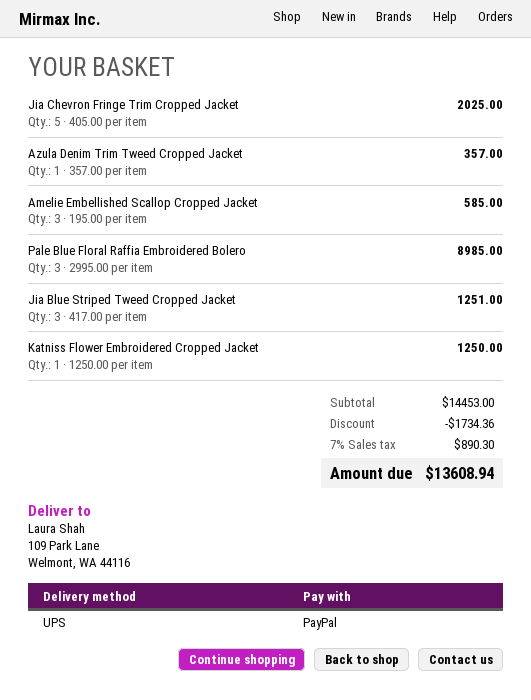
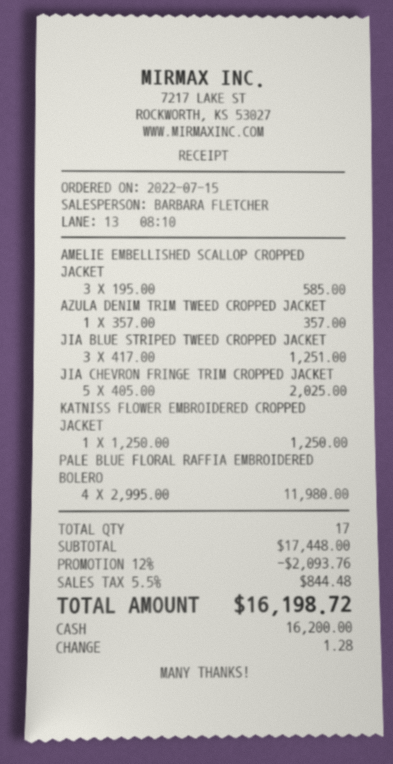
payment method: PayPal -> cash
Pale Blue Floral Raffia Embroidered Bolero: 3 x 2995.00 = 8985.00 -> 4 x 2995.00 = 11980.00
subtotal: 14453.00 -> 17448.00
discount: 1734.36 -> 2093.76
tax: 7% = 890.30 -> 5.5% = 844.48
total: 13608.94 -> 16198.72

